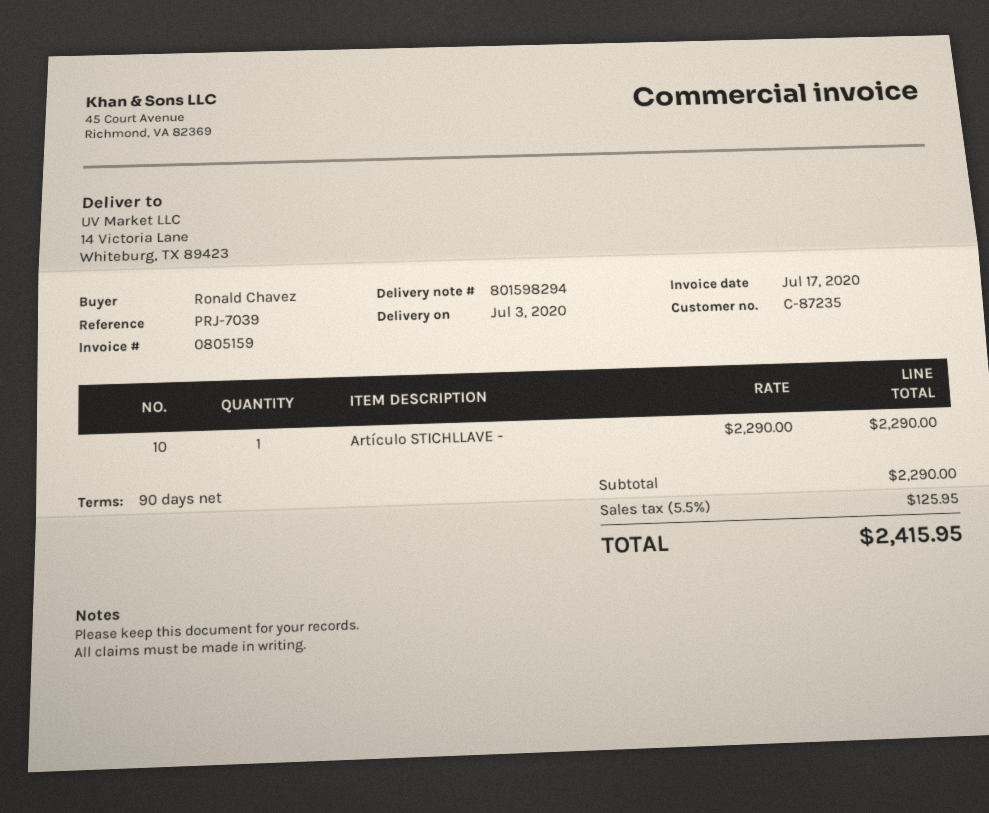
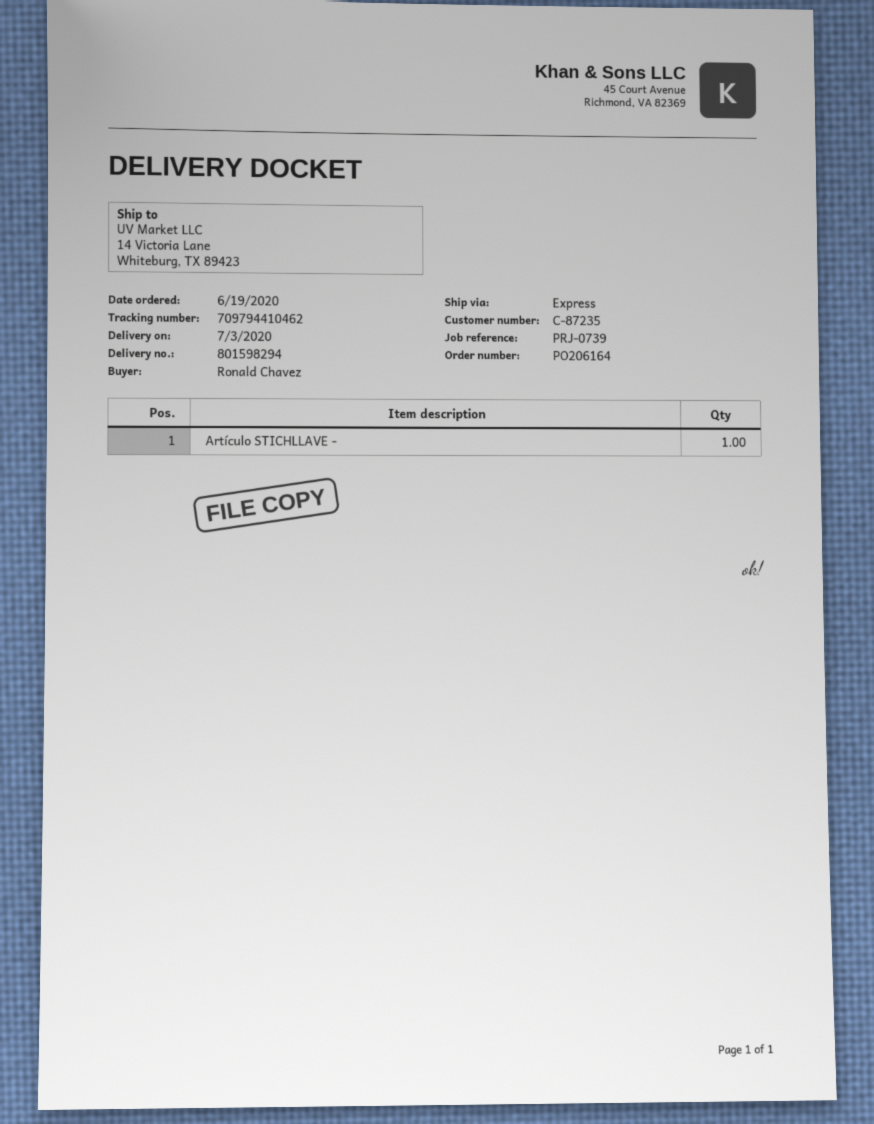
reference: PRJ-7039 -> PRJ-0739

